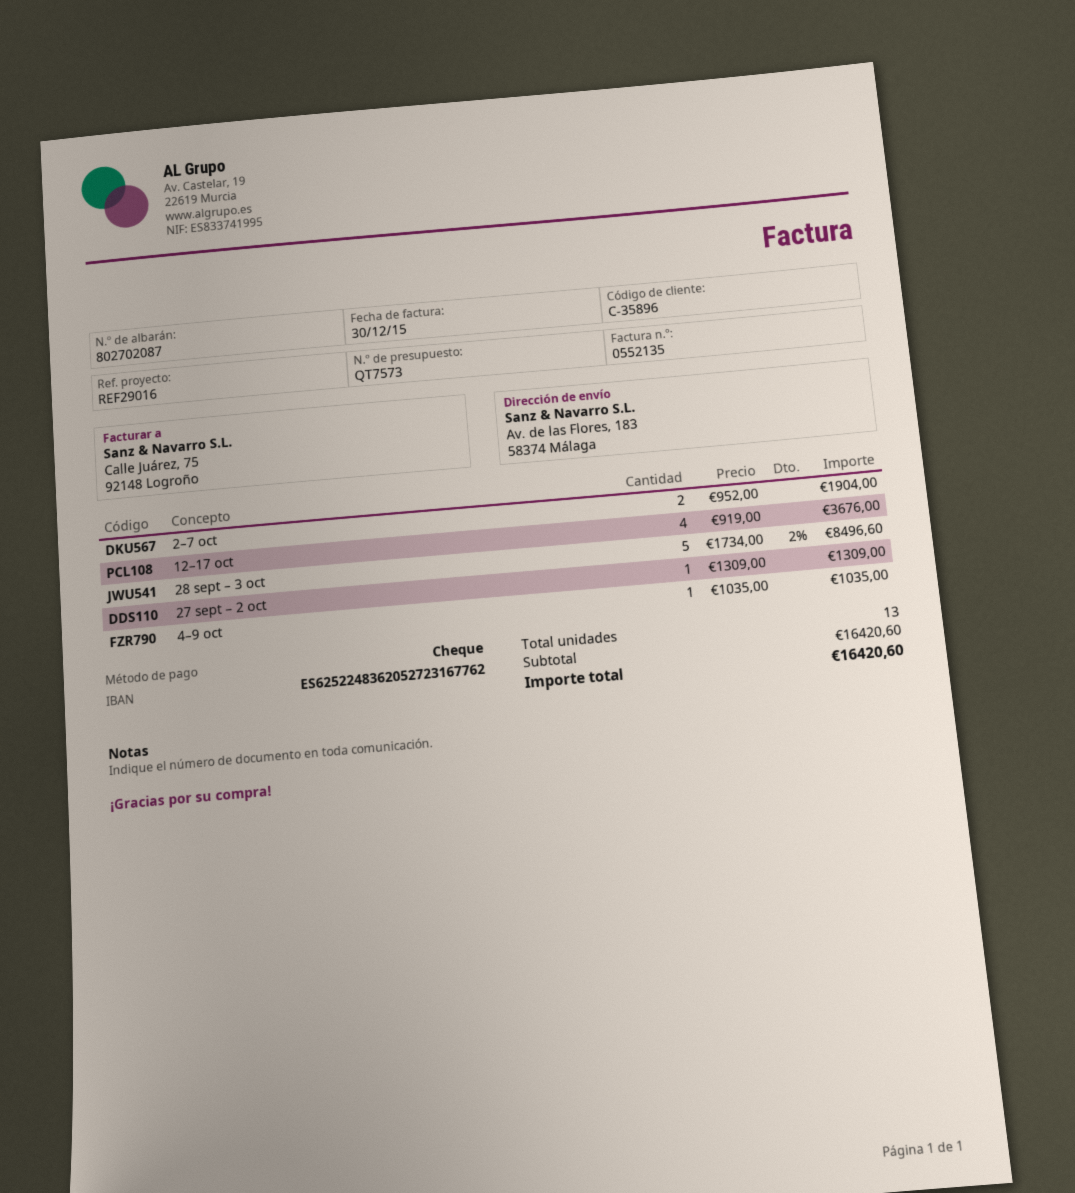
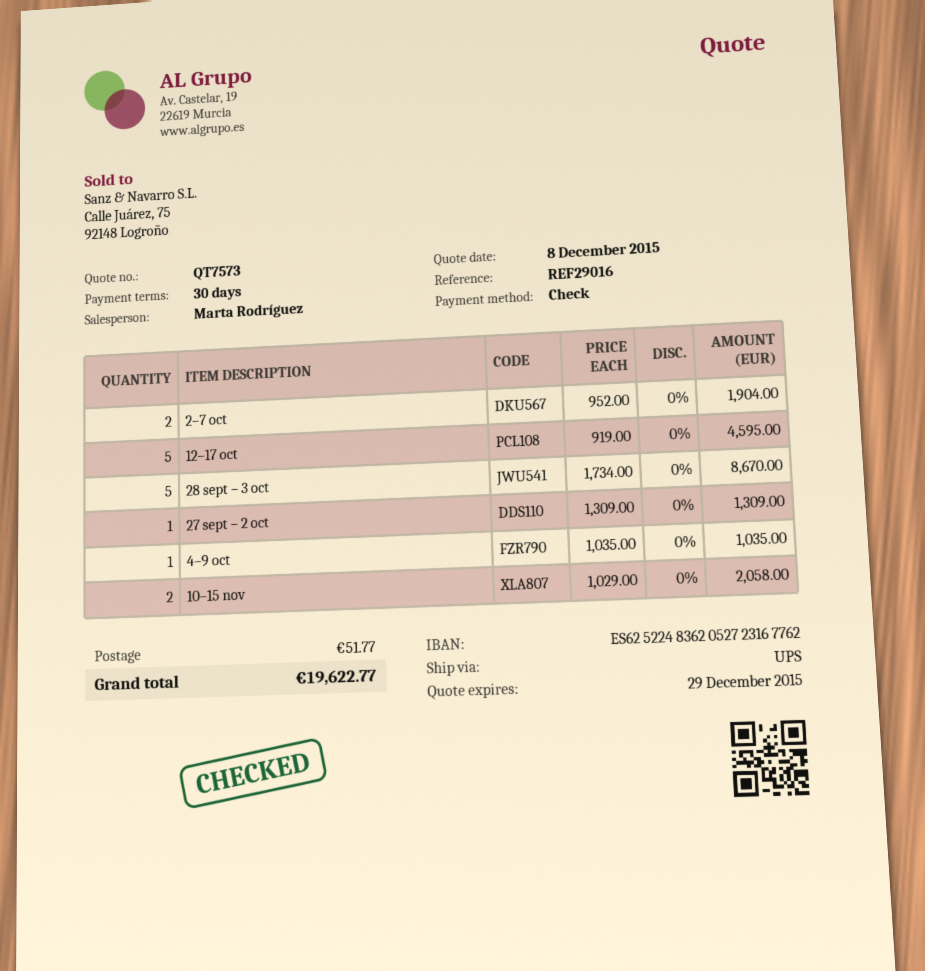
12–17 oct: 4 x 919.00 = 3676.00 -> 5 x 919.00 = 4595.00
28 sept – 3 oct: 5 x 1734.00 - 2% = 8496.60 -> 5 x 1734.00 = 8670.00
10–15 nov: none -> 2 x 1029.00 = 2058.00
shipping: none -> 51.77
total: 16420.60 -> 19622.77

